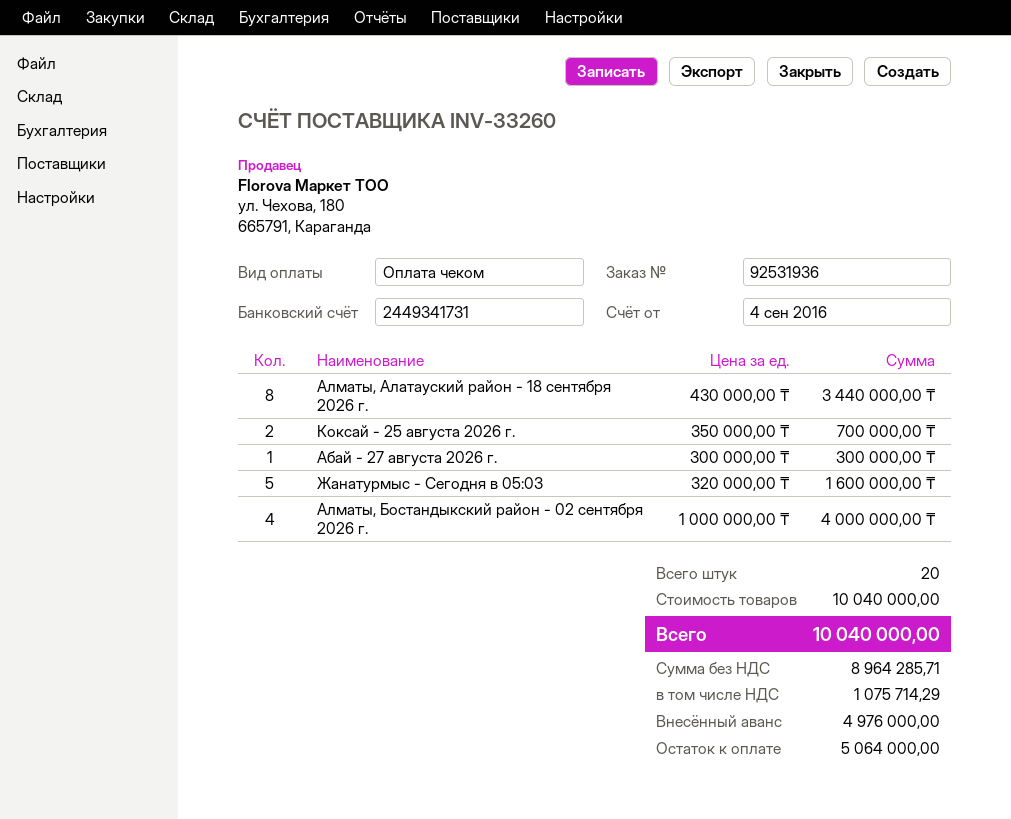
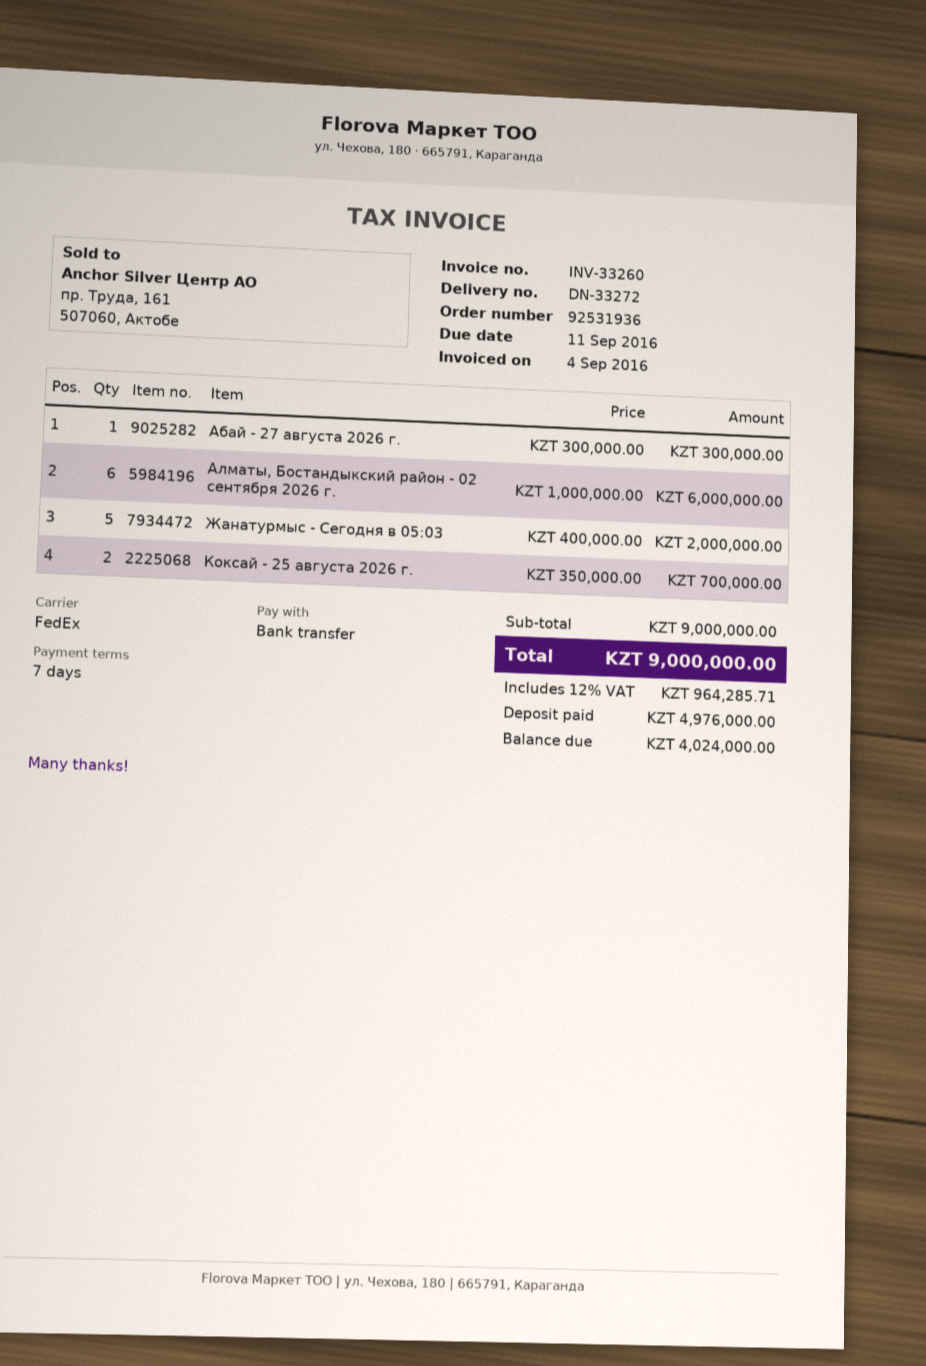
payment method: cheque -> bank transfer
Алматы, Алатауский район - 18 сентября 2026 г.: 8 x 430000.00 = 3440000.00 -> none
Жанатурмыс - Сегодня в 05:03: 5 x 320000.00 = 1600000.00 -> 5 x 400000.00 = 2000000.00
Алматы, Бостандыкский район - 02 сентября 2026 г.: 4 x 1000000.00 = 4000000.00 -> 6 x 1000000.00 = 6000000.00
subtotal: 10040000.00 -> 9000000.00
tax: 1075714.29 -> 964285.71
total: 10040000.00 -> 9000000.00
balance: 5064000.00 -> 4024000.00

